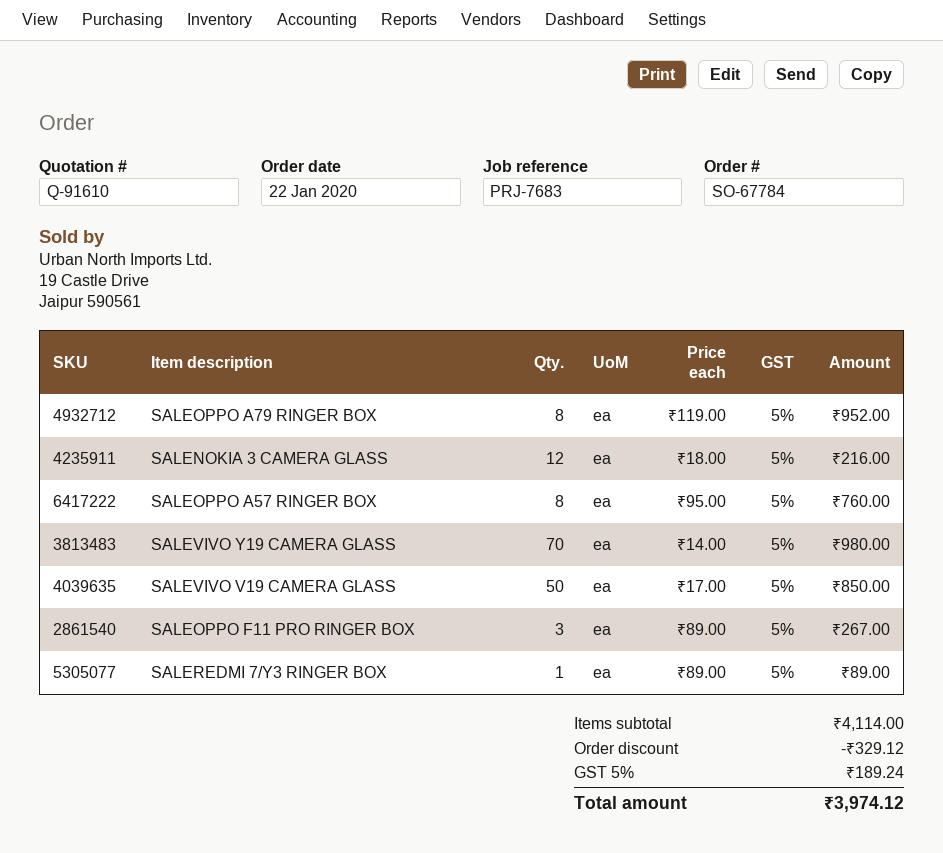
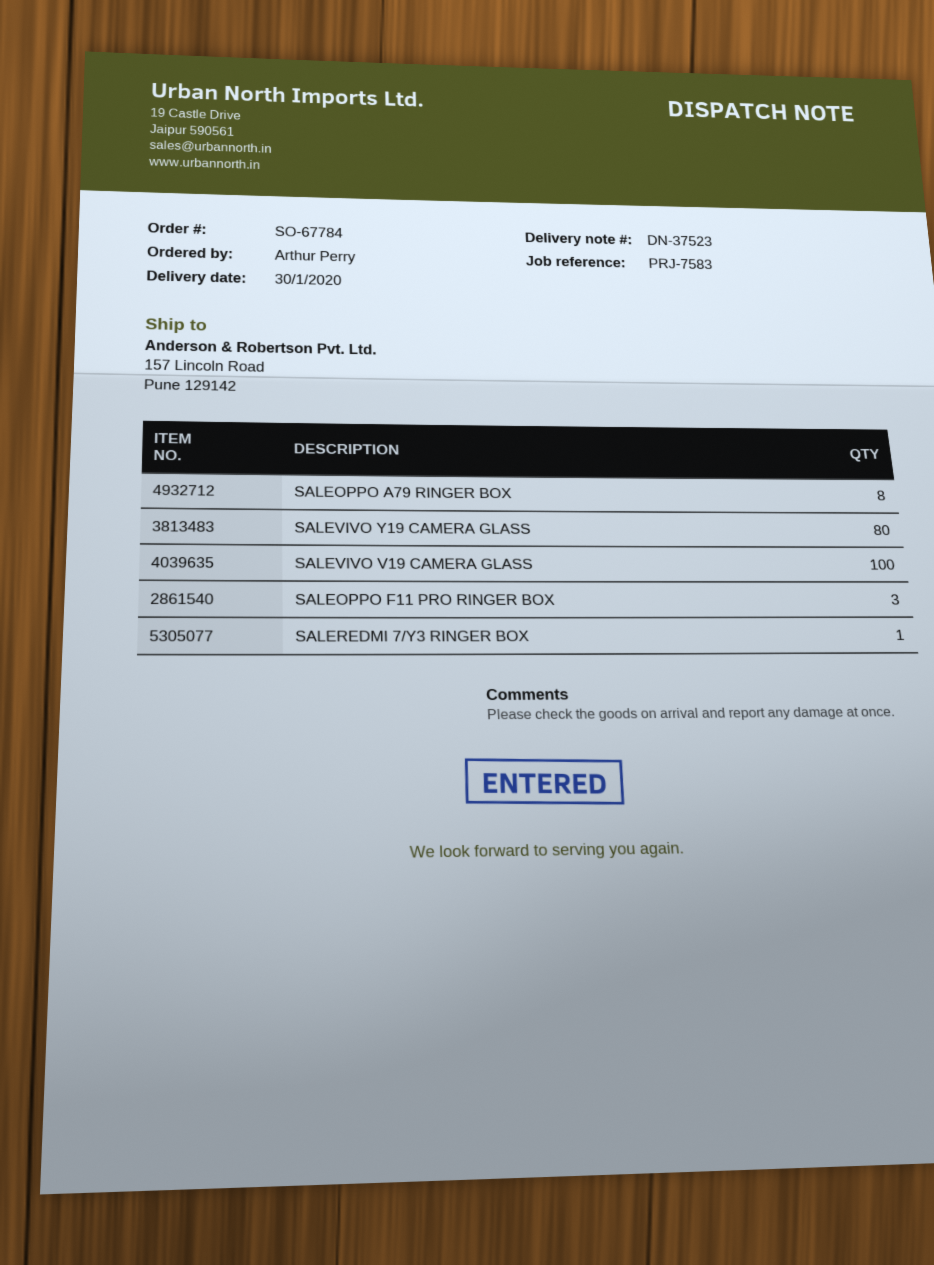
reference: PRJ-7683 -> PRJ-7583
SALENOKIA 3 CAMERA GLASS: 12 -> none
SALEOPPO A57 RINGER BOX: 8 -> none
SALEVIVO Y19 CAMERA GLASS: 70 -> 80
SALEVIVO V19 CAMERA GLASS: 50 -> 100

